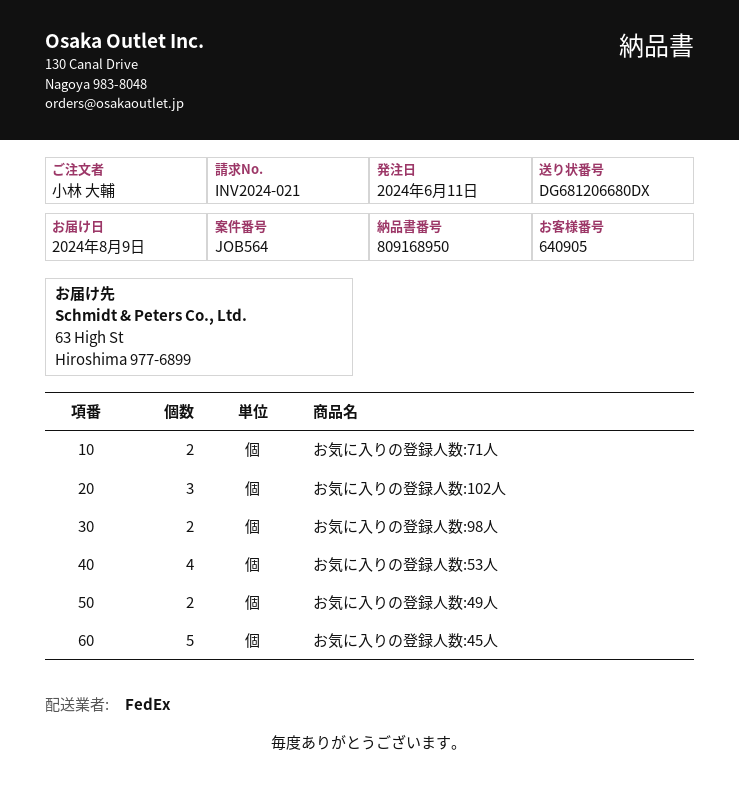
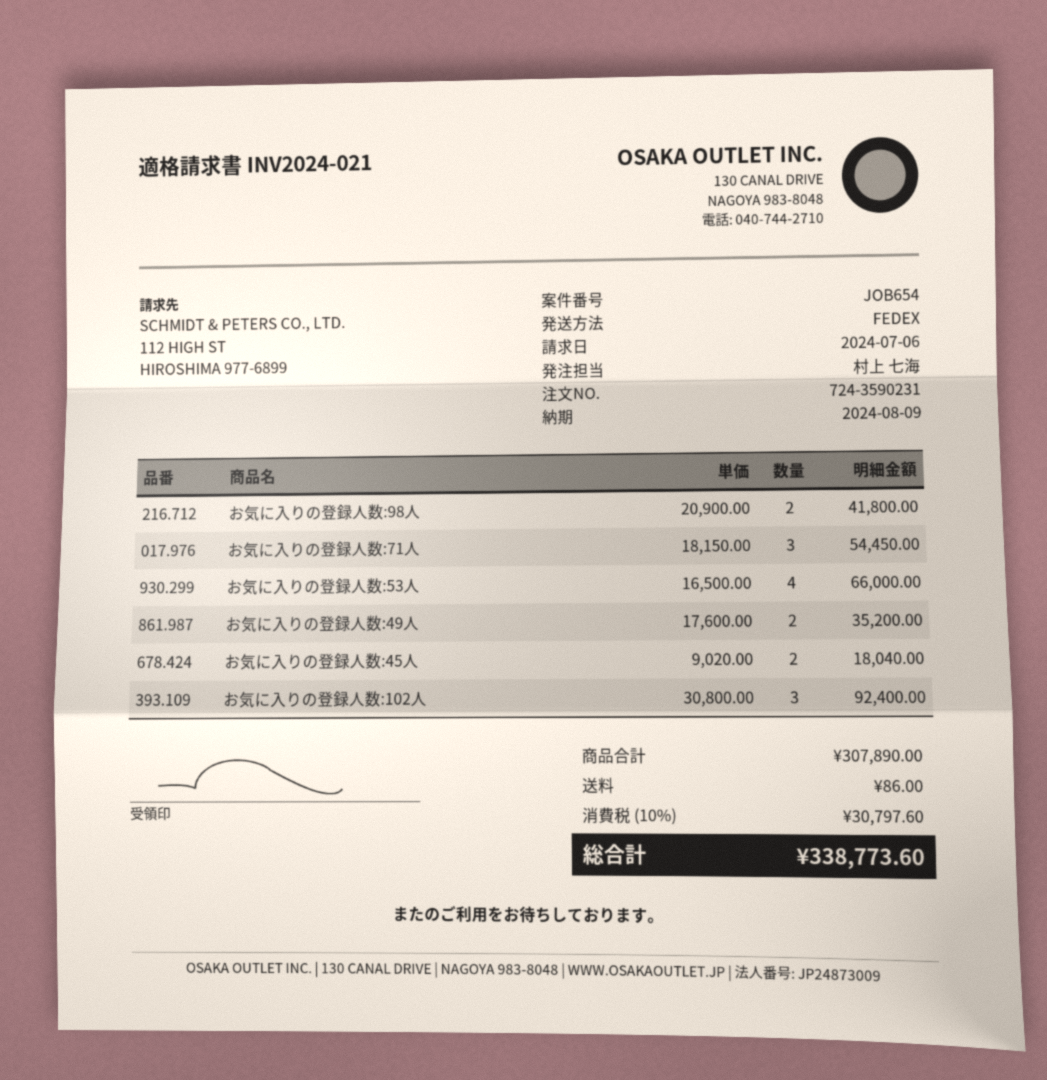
reference: JOB564 -> JOB654
ordered by: 小林 大輔 -> 村上 七海
お気に入りの登録人数:71人: 2 -> 3
お気に入りの登録人数:45人: 5 -> 2

